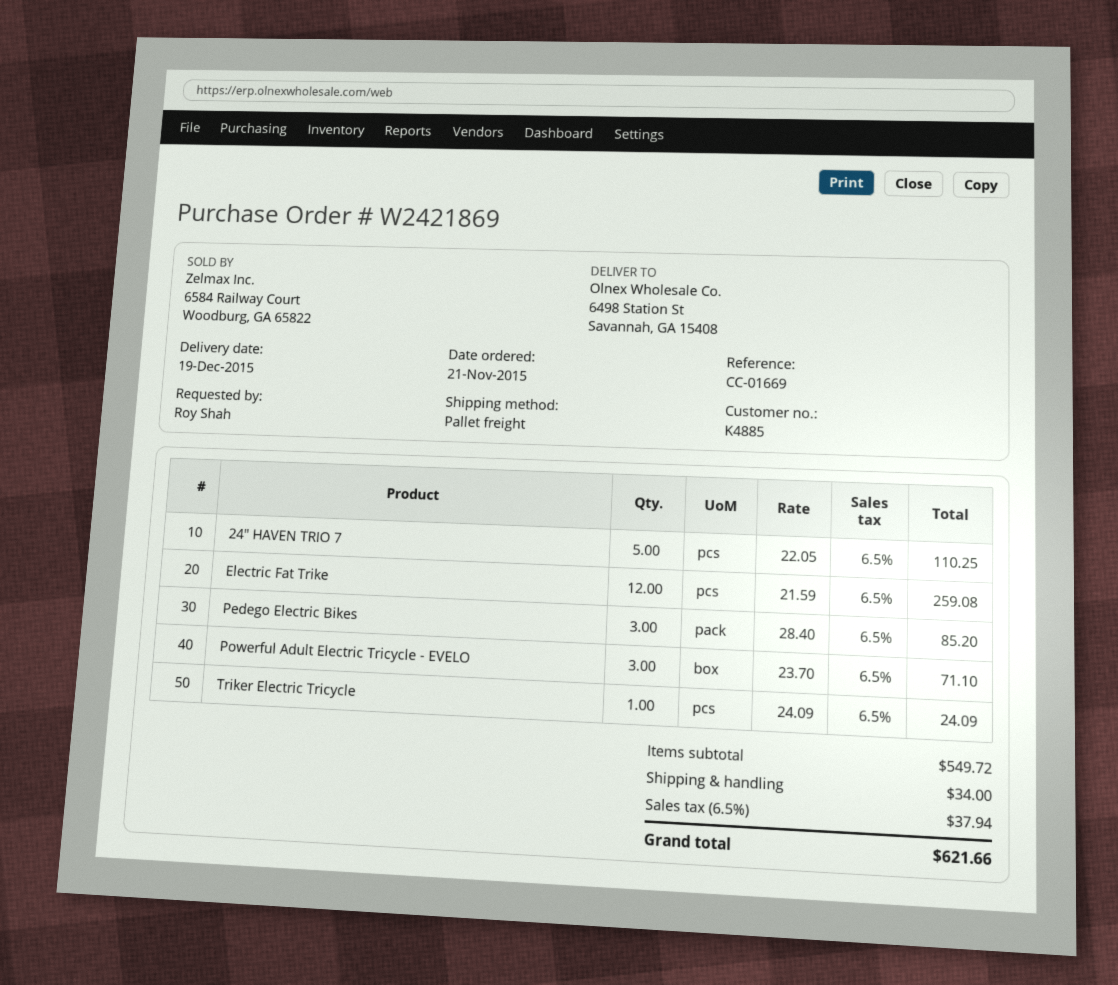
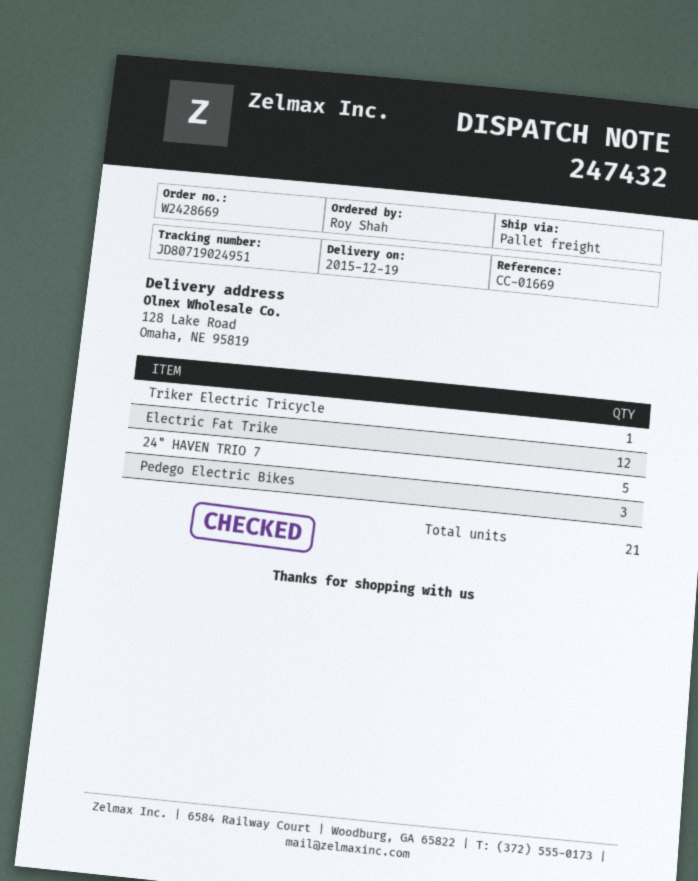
order number: W2421869 -> W2428669
ship to: 6498 Station St, Savannah, GA 15408 -> 128 Lake Road, Omaha, NE 95819
Powerful Adult Electric Tricycle - EVELO: 3 -> none

